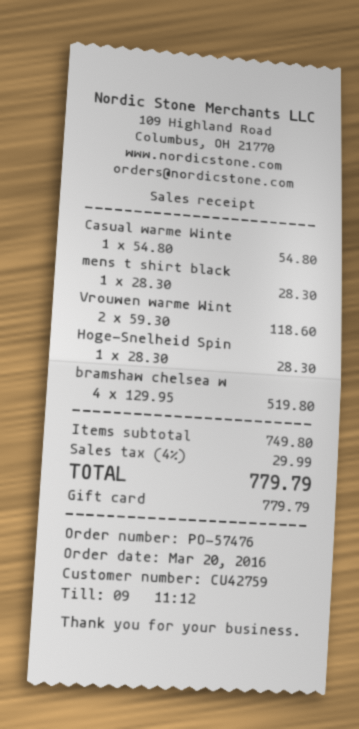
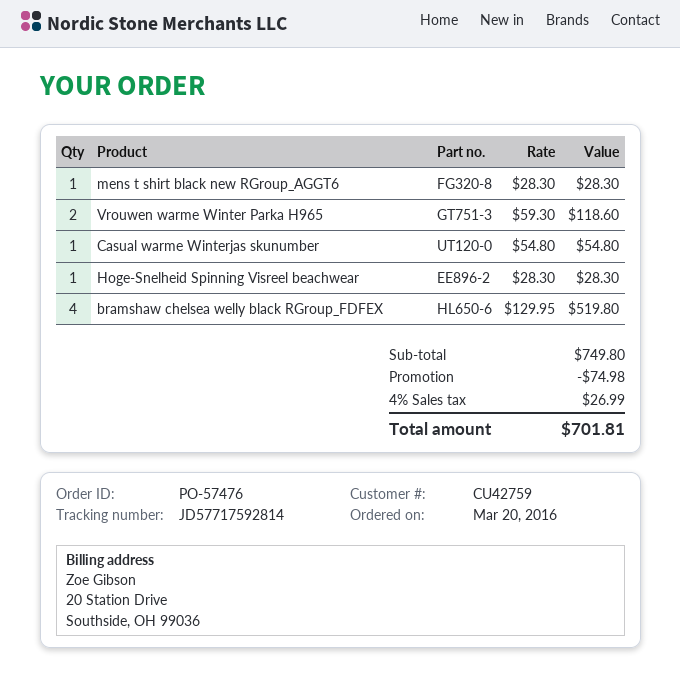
discount: none -> 74.98
tax: 4% = 29.99 -> 4% = 26.99
total: 779.79 -> 701.81

